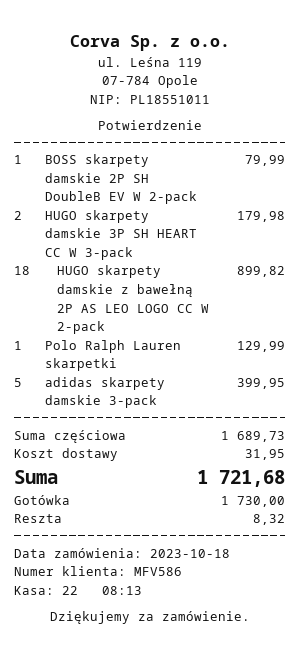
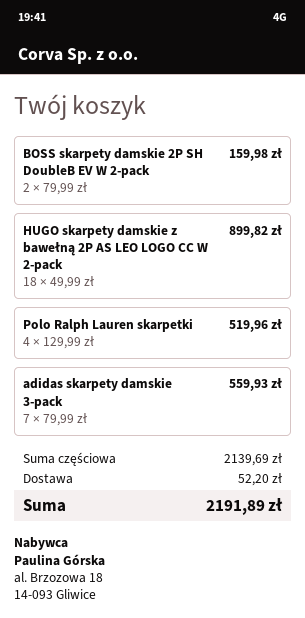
BOSS skarpety damskie 2P SH DoubleB EV W 2-pack: 1 for 79.99 -> 2 for 159.98
HUGO skarpety damskie 3P SH HEART CC W 3-pack: 2 for 179.98 -> none
Polo Ralph Lauren skarpetki: 1 for 129.99 -> 4 for 519.96
adidas skarpety damskie 3-pack: 5 for 399.95 -> 7 for 559.93
subtotal: 1689.73 -> 2139.69
shipping: 31.95 -> 52.20
total: 1721.68 -> 2191.89

